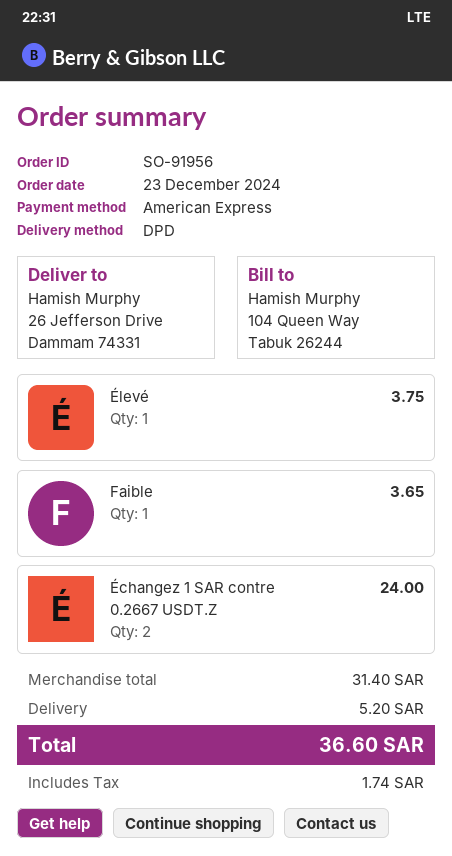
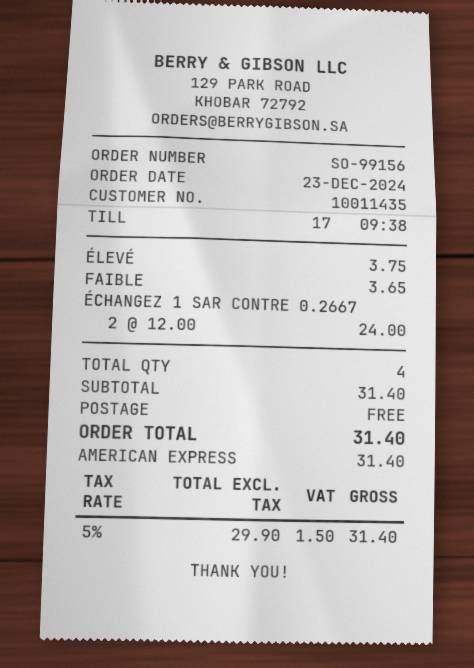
order number: SO-91956 -> SO-99156
shipping: 5.20 -> 0.00
tax: 1.74 -> 1.50
total: 36.60 -> 31.40

